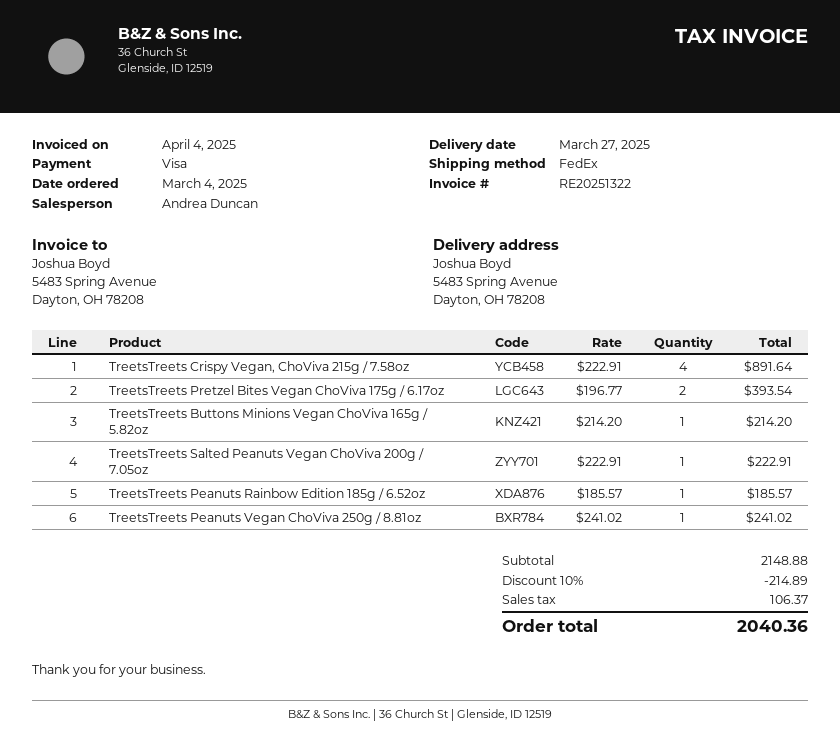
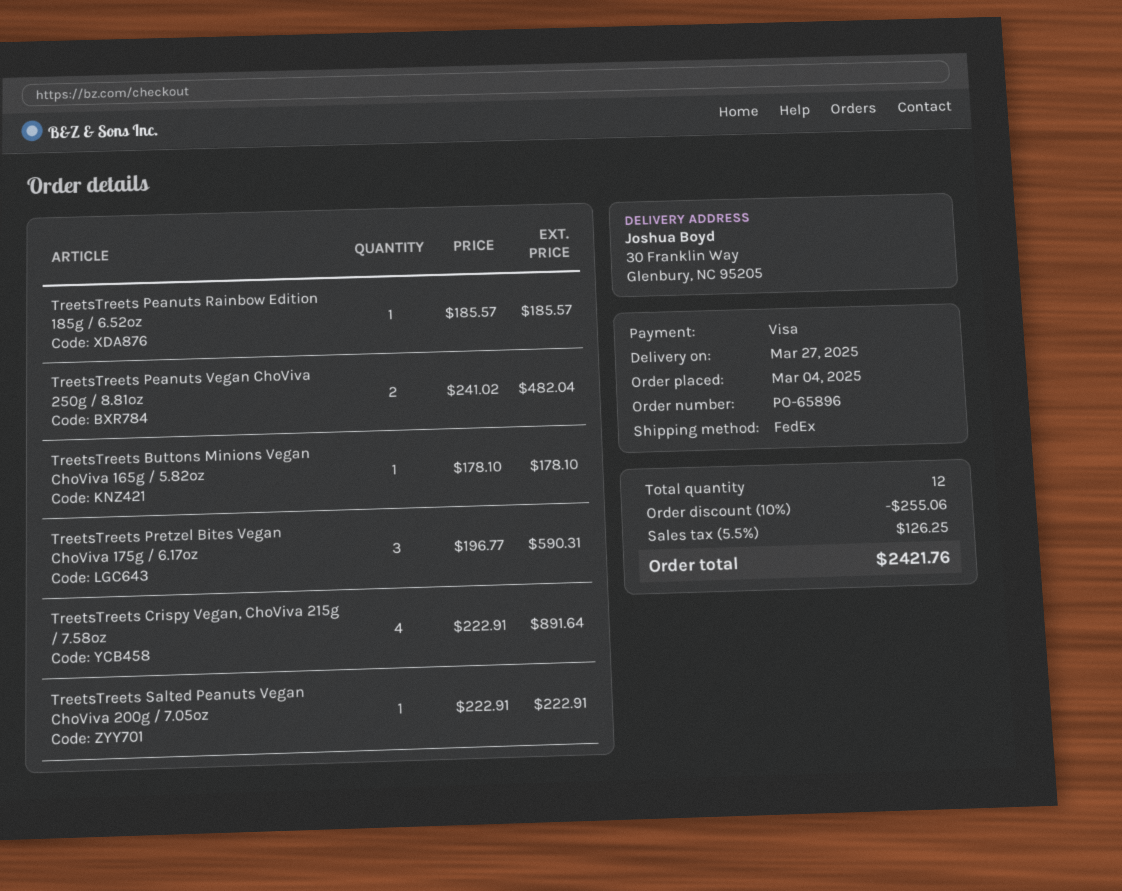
ship to: 5483 Spring Avenue, Dayton, OH 78208 -> 30 Franklin Way, Glenbury, NC 95205
TreetsTreets Pretzel Bites Vegan ChoViva 175g / 6.17oz: 2 x 196.77 = 393.54 -> 3 x 196.77 = 590.31
TreetsTreets Buttons Minions Vegan ChoViva 165g / 5.82oz: 1 x 214.20 = 214.20 -> 1 x 178.10 = 178.10
TreetsTreets Peanuts Vegan ChoViva 250g / 8.81oz: 1 x 241.02 = 241.02 -> 2 x 241.02 = 482.04
discount: 10% = 214.89 -> 10% = 255.06
tax: 106.37 -> 126.25
total: 2040.36 -> 2421.76

